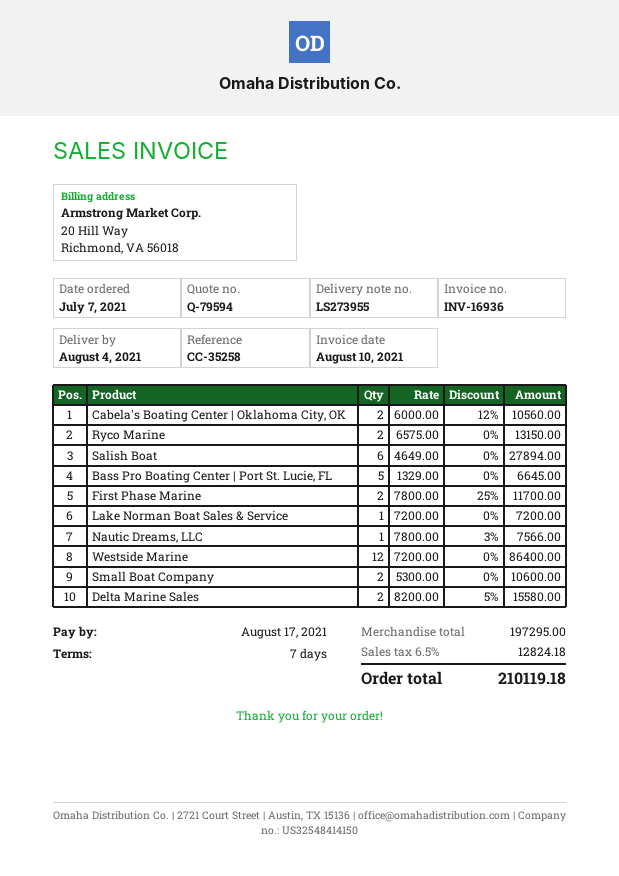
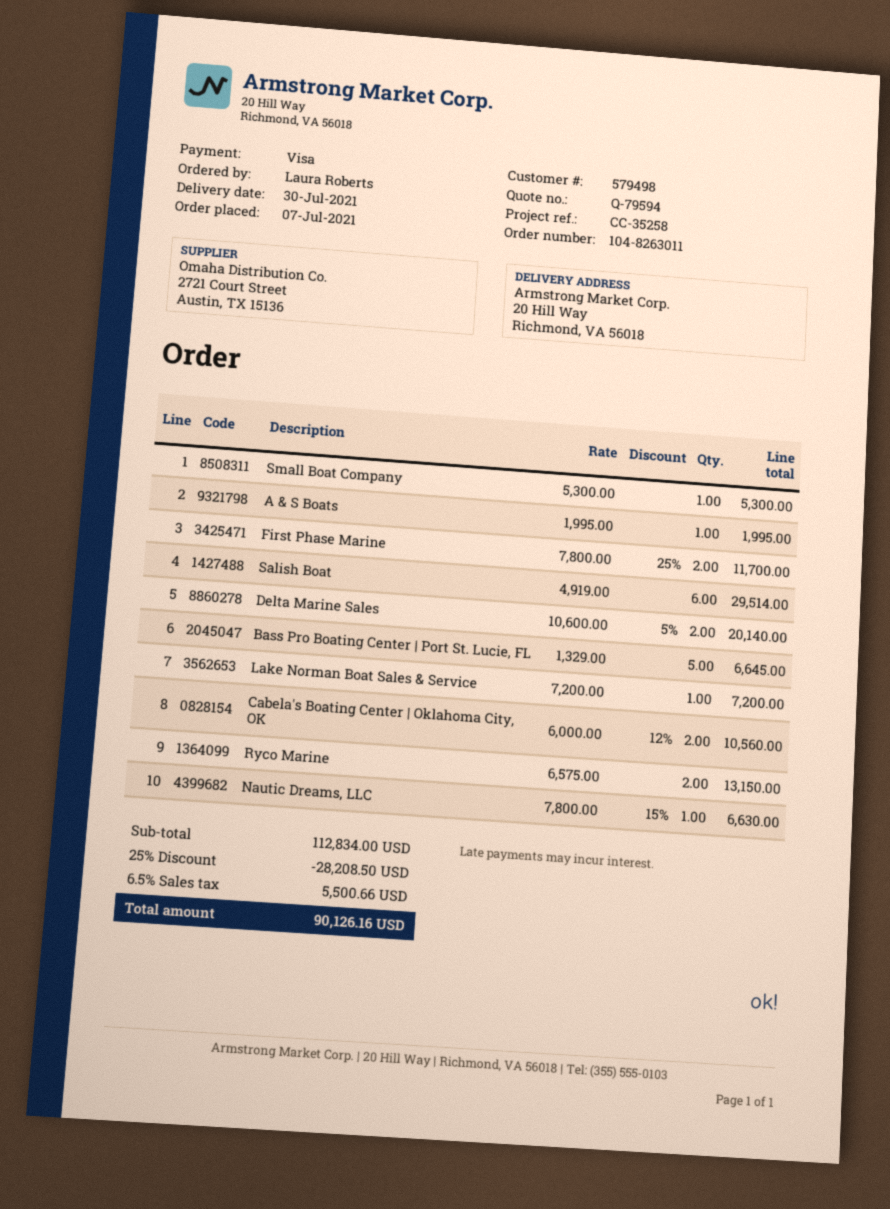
delivery date: 2021-08-04 -> 2021-07-30
Salish Boat: 6 x 4649.00 = 27894.00 -> 6 x 4919.00 = 29514.00
Nautic Dreams, LLC: 1 x 7800.00 - 3% = 7566.00 -> 1 x 7800.00 - 15% = 6630.00
Westside Marine: 12 x 7200.00 = 86400.00 -> none
Small Boat Company: 2 x 5300.00 = 10600.00 -> 1 x 5300.00 = 5300.00
Delta Marine Sales: 2 x 8200.00 - 5% = 15580.00 -> 2 x 10600.00 - 5% = 20140.00
A & S Boats: none -> 1 x 1995.00 = 1995.00
subtotal: 197295.00 -> 112834.00
discount: none -> 25% = 28208.50
tax: 6.5% = 12824.18 -> 6.5% = 5500.66
total: 210119.18 -> 90126.16

